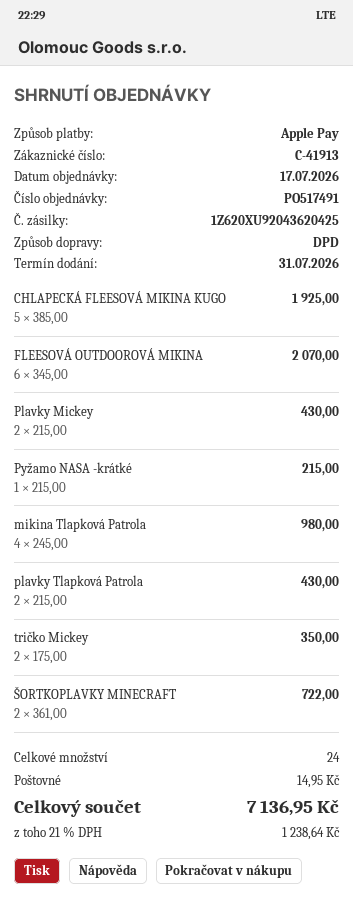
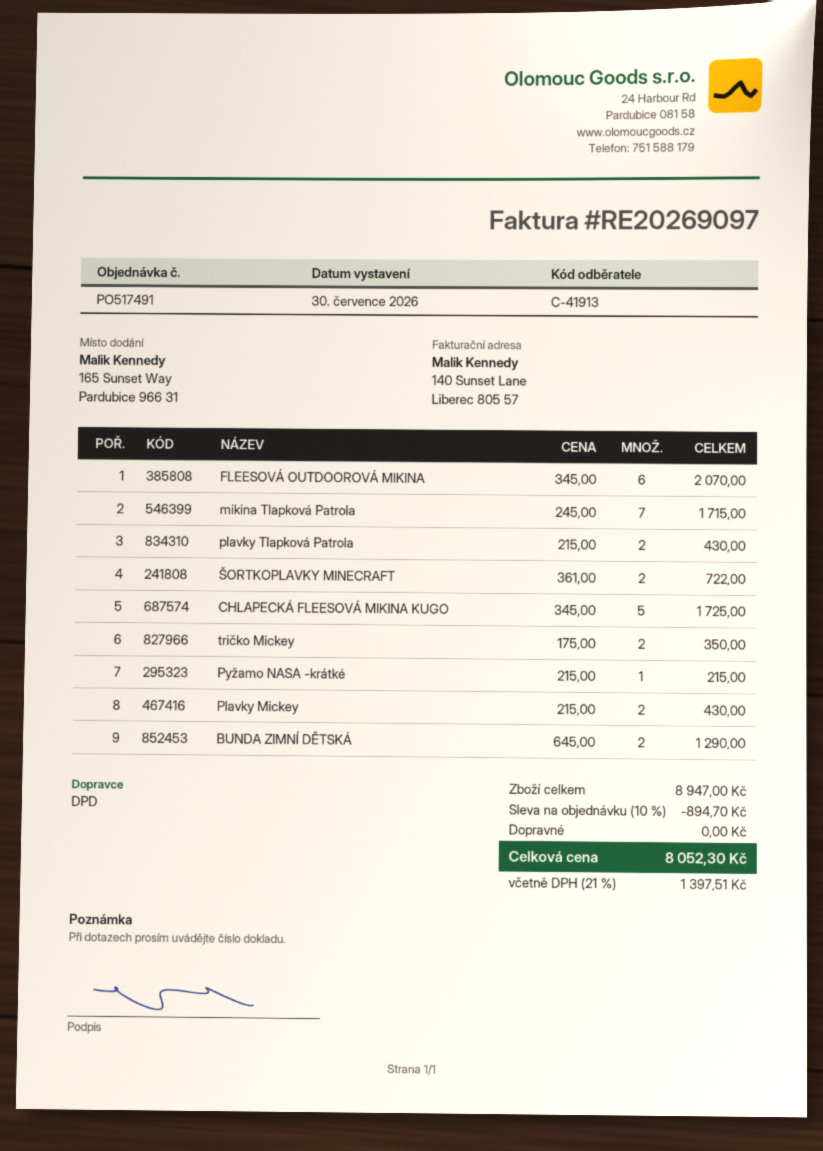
CHLAPECKÁ FLEESOVÁ MIKINA KUGO: 5 x 385.00 = 1925.00 -> 5 x 345.00 = 1725.00
mikina Tlapková Patrola: 4 x 245.00 = 980.00 -> 7 x 245.00 = 1715.00
BUNDA ZIMNÍ DĚTSKÁ: none -> 2 x 645.00 = 1290.00
discount: none -> 10% = 894.70
shipping: 14.95 -> 0.00
tax: 21% = 1238.64 -> 21% = 1397.51
total: 7136.95 -> 8052.30

